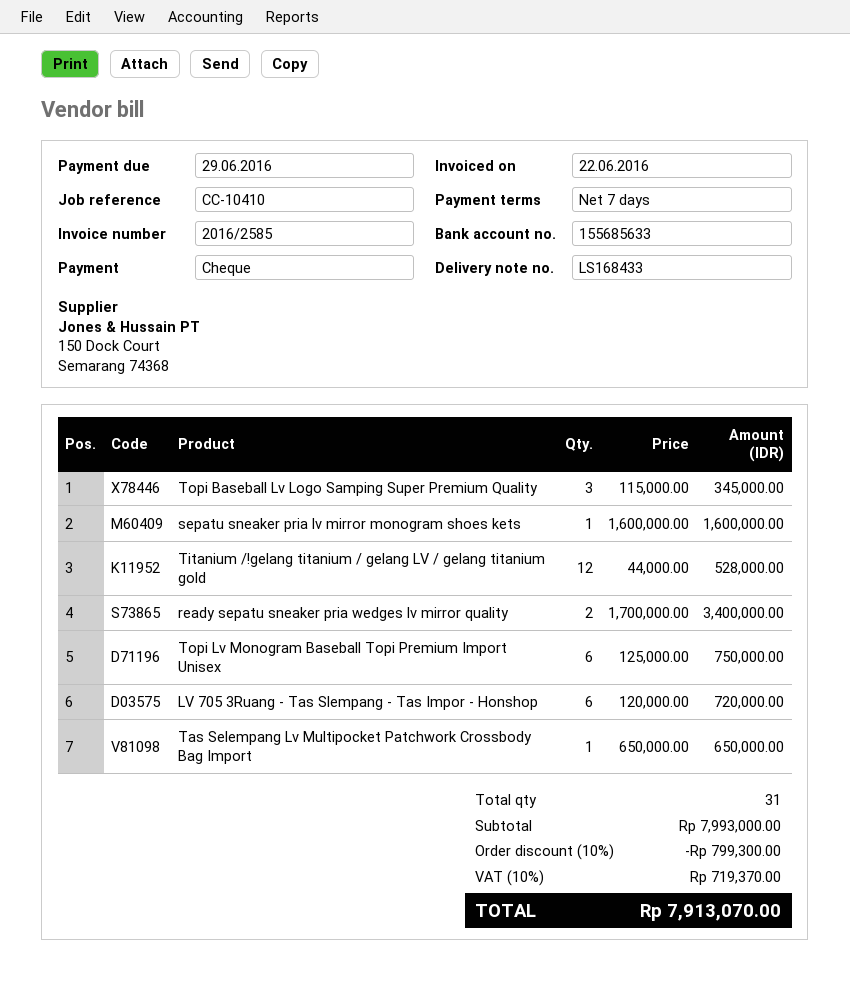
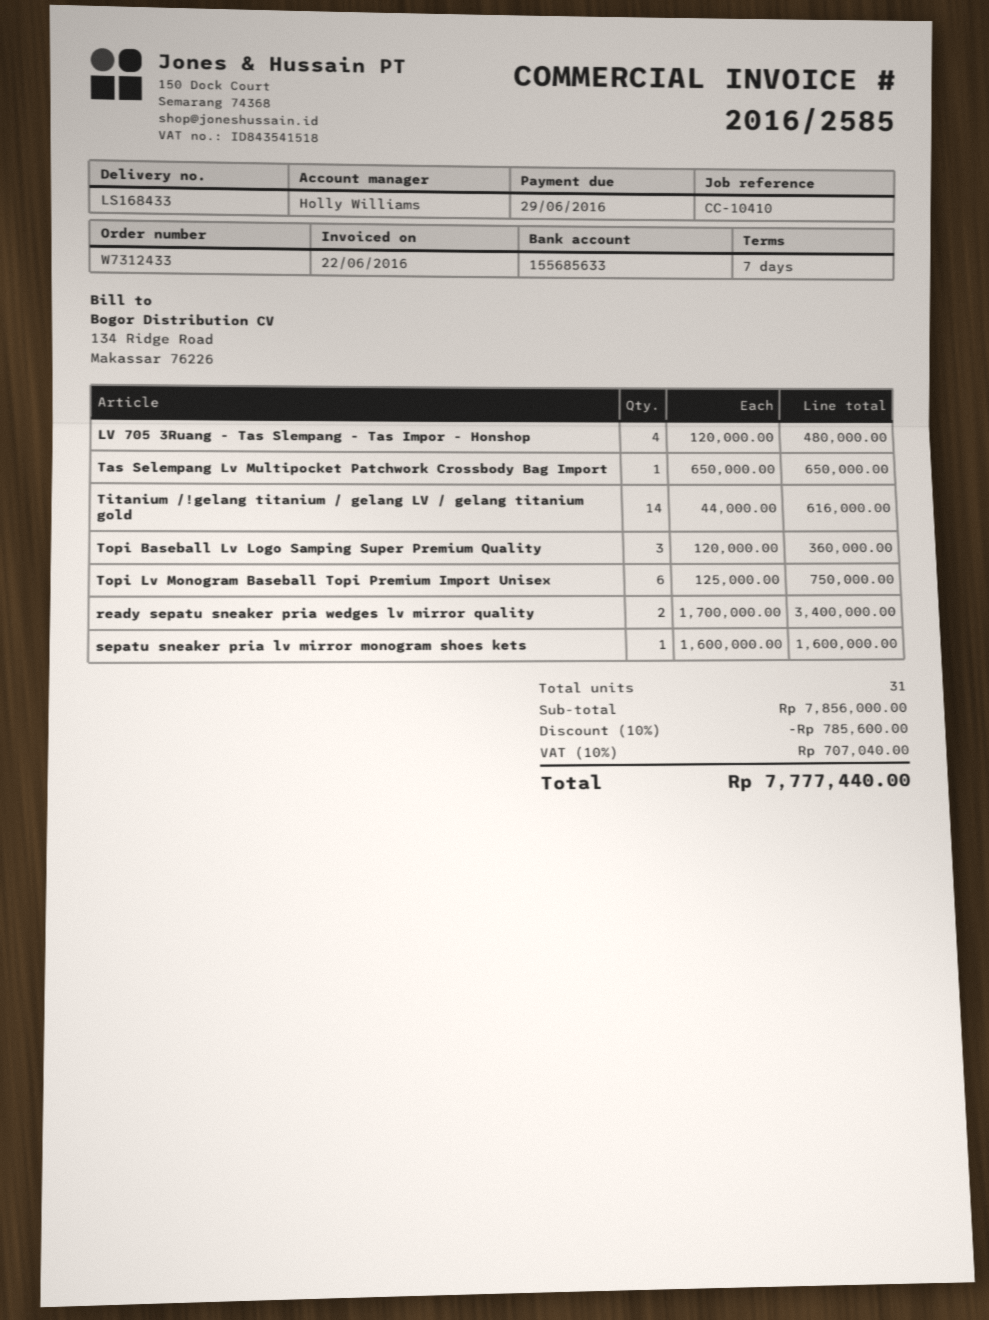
Topi Baseball Lv Logo Samping Super Premium Quality: 3 x 115000.00 = 345000.00 -> 3 x 120000.00 = 360000.00
Titanium /!gelang titanium / gelang LV / gelang titanium gold: 12 x 44000.00 = 528000.00 -> 14 x 44000.00 = 616000.00
LV 705 3Ruang - Tas Slempang - Tas Impor - Honshop: 6 x 120000.00 = 720000.00 -> 4 x 120000.00 = 480000.00
subtotal: 7993000.00 -> 7856000.00
discount: 10% = 799300.00 -> 10% = 785600.00
tax: 10% = 719370.00 -> 10% = 707040.00
total: 7913070.00 -> 7777440.00

